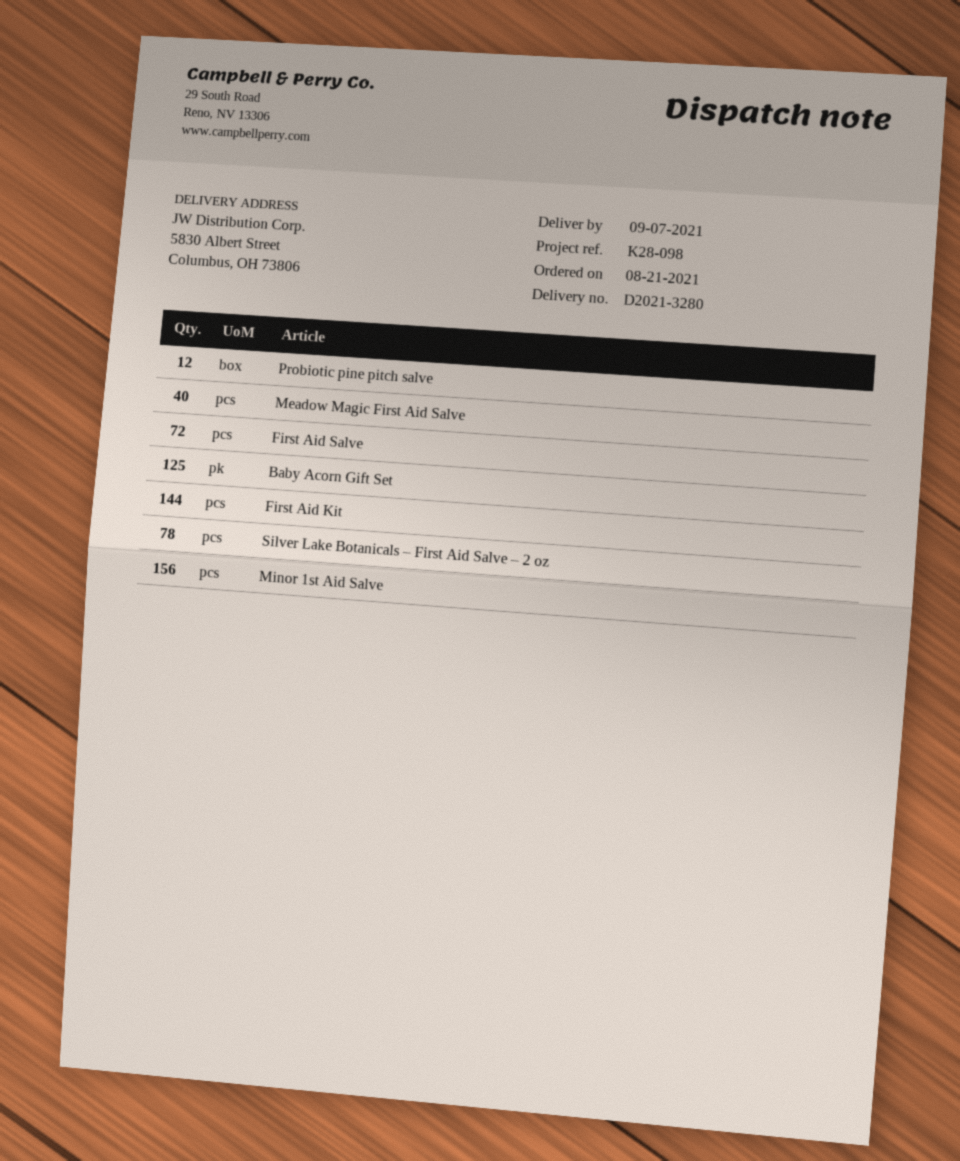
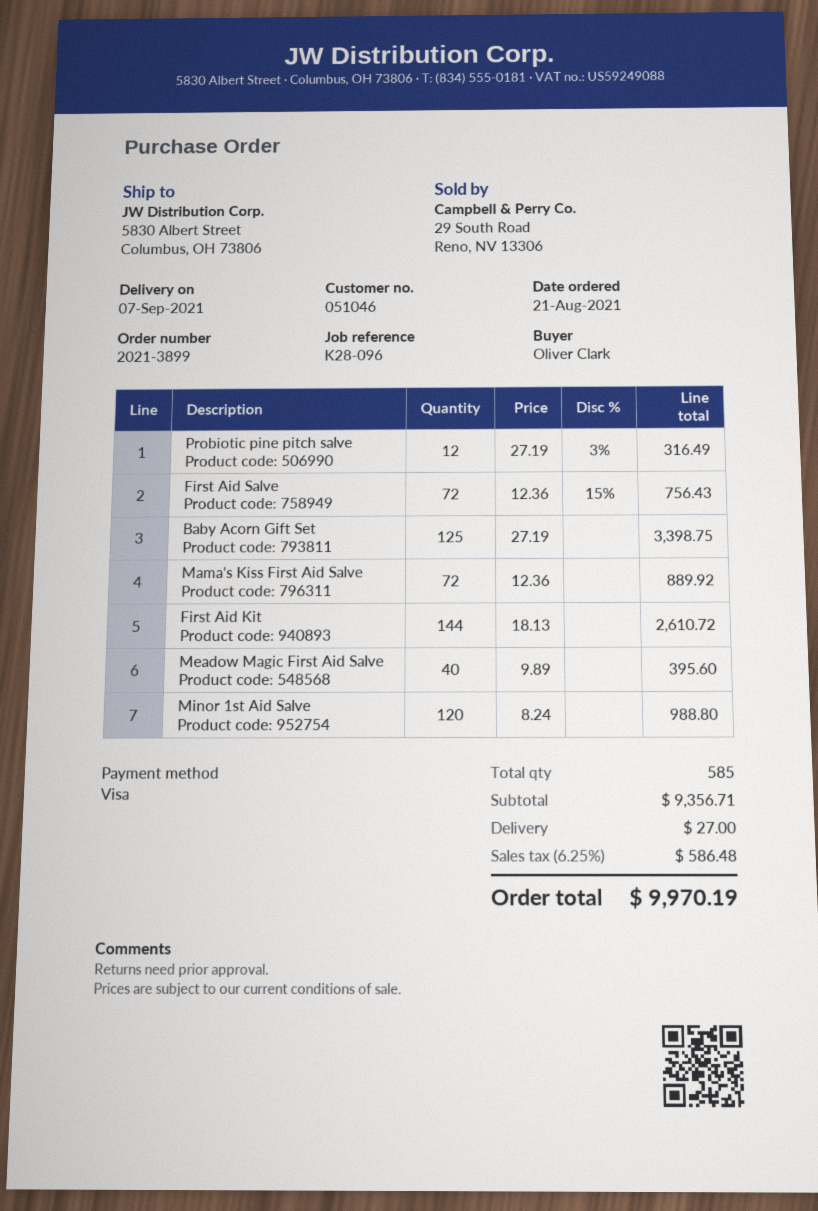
reference: K28-098 -> K28-096
Silver Lake Botanicals – First Aid Salve – 2 oz: 78 -> none
Minor 1st Aid Salve: 156 -> 120
Mama's Kiss First Aid Salve: none -> 72

